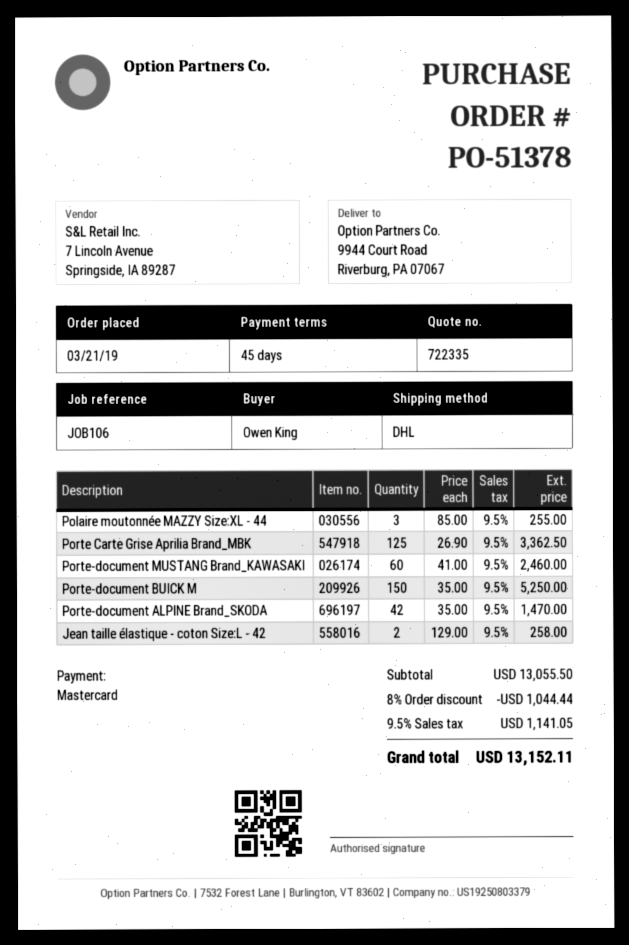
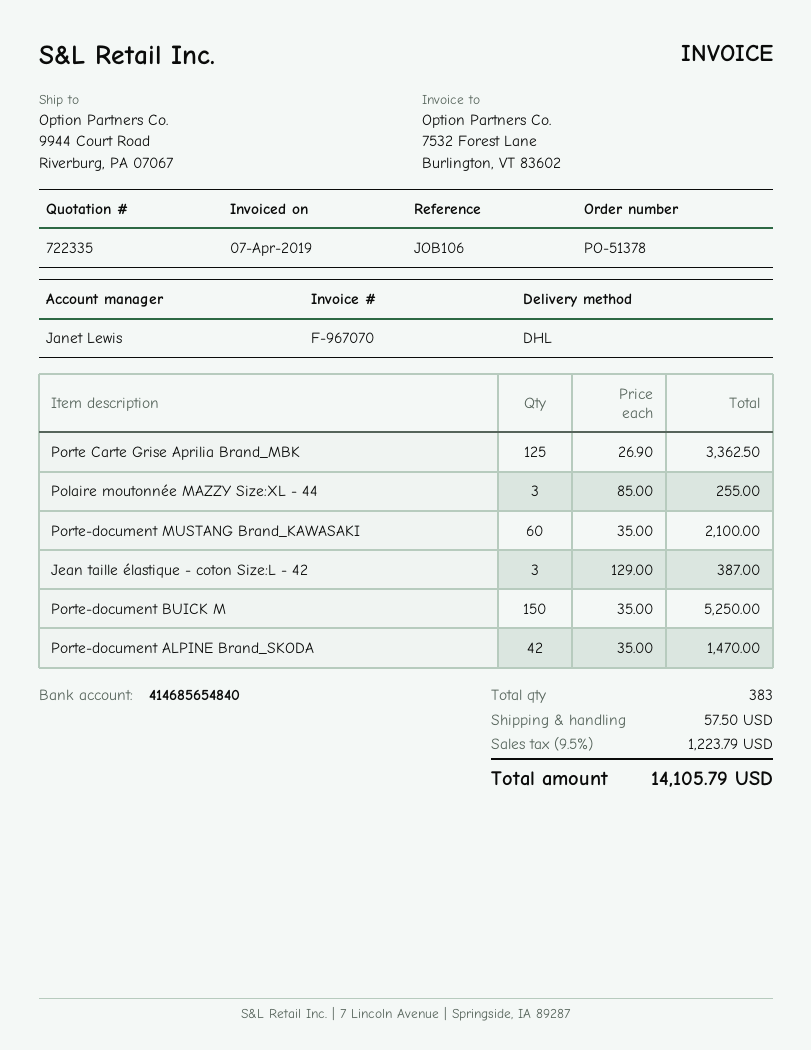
Porte-document MUSTANG Brand_KAWASAKI: 60 x 41.00 = 2460.00 -> 60 x 35.00 = 2100.00
Jean taille élastique - coton Size:L - 42: 2 x 129.00 = 258.00 -> 3 x 129.00 = 387.00
discount: 8% = 1044.44 -> none
shipping: none -> 57.50
tax: 9.5% = 1141.05 -> 9.5% = 1223.79
total: 13152.11 -> 14105.79

